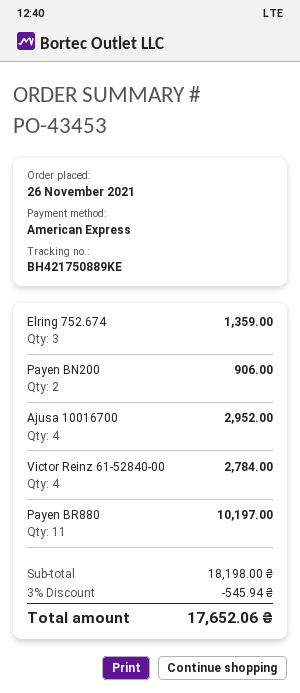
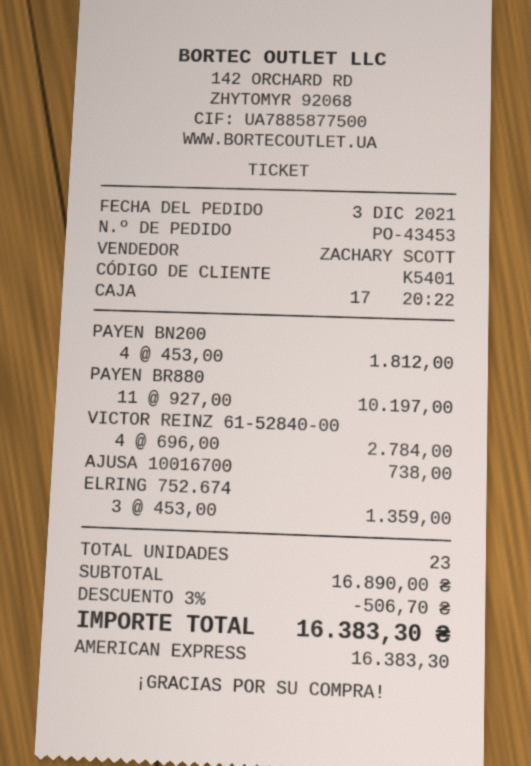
order date: 2021-11-26 -> 2021-12-03
Payen BN200: 2 for 906.00 -> 4 for 1812.00
Ajusa 10016700: 4 for 2952.00 -> 1 for 738.00
subtotal: 18198.00 -> 16890.00
discount: 3% = 545.94 -> 3% = 506.70
total: 17652.06 -> 16383.30

